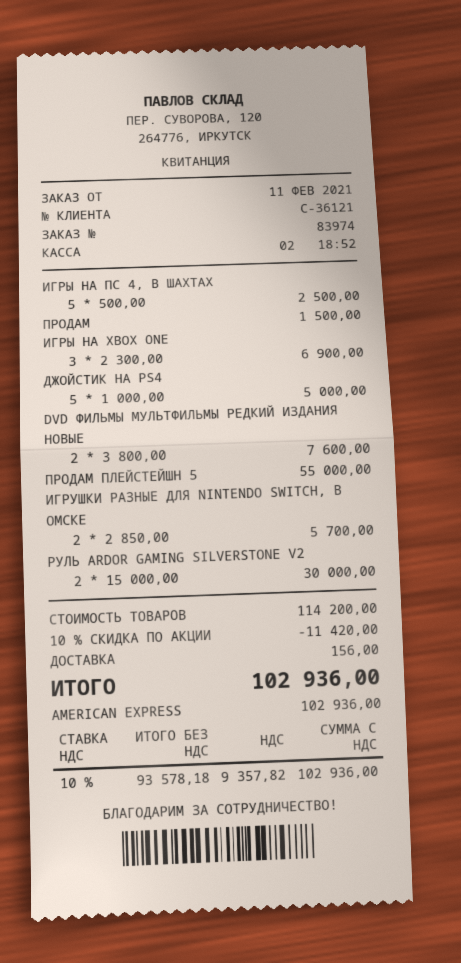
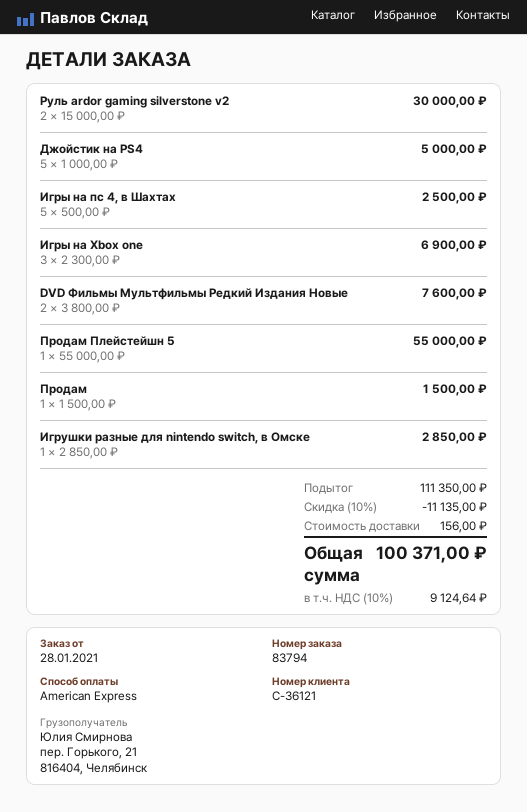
order number: 83974 -> 83794
order date: 2021-02-11 -> 2021-01-28
ИГРУШКИ РАЗНЫЕ ДЛЯ NINTENDO SWITCH, В ОМСКЕ: 2 x 2850.00 = 5700.00 -> 1 x 2850.00 = 2850.00
subtotal: 114200.00 -> 111350.00
discount: 10% = 11420.00 -> 10% = 11135.00
tax: 10% = 9357.82 -> 10% = 9124.64
total: 102936.00 -> 100371.00

